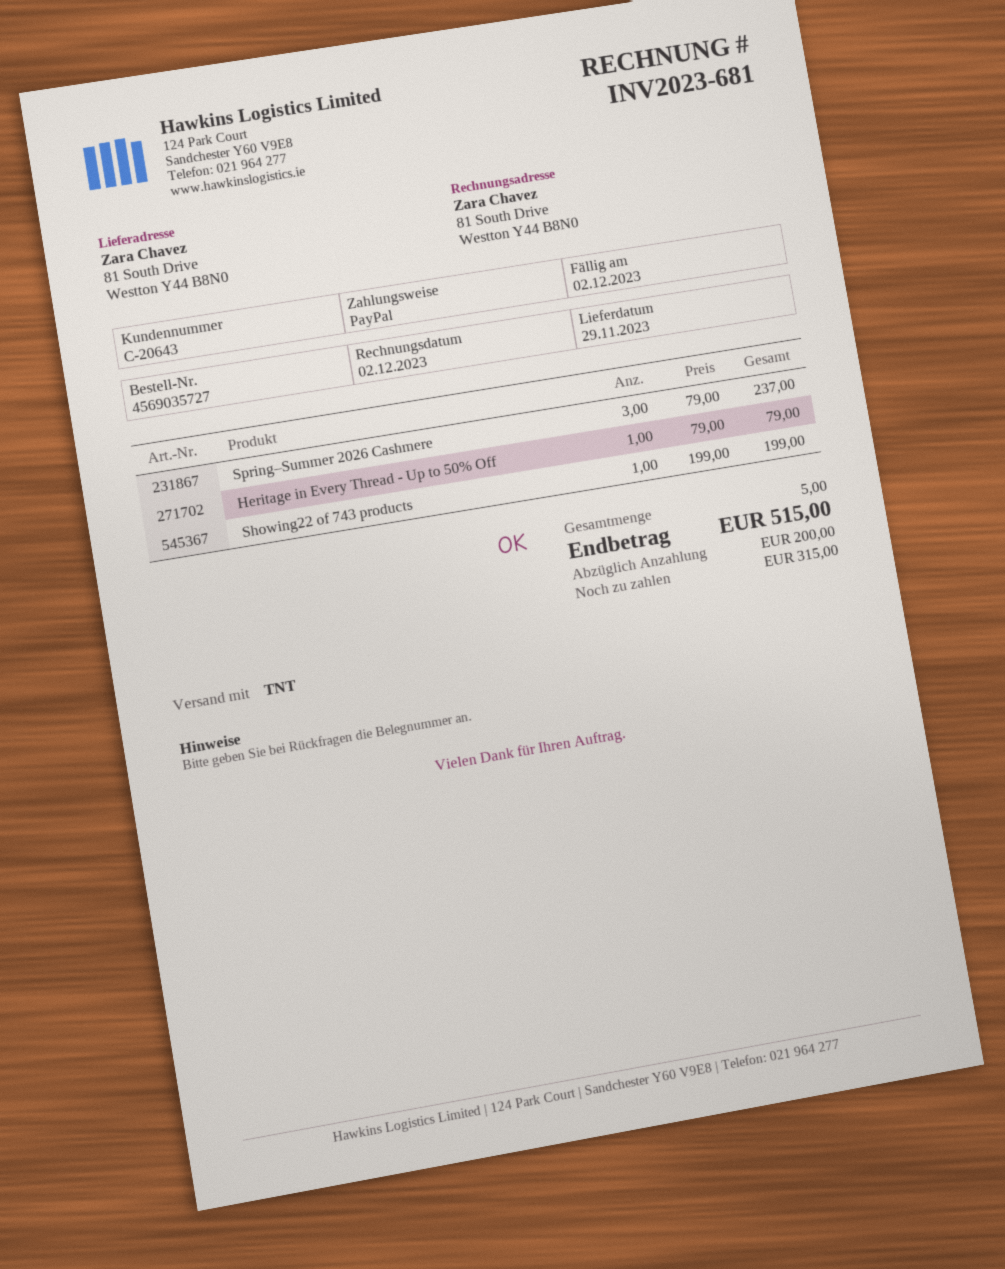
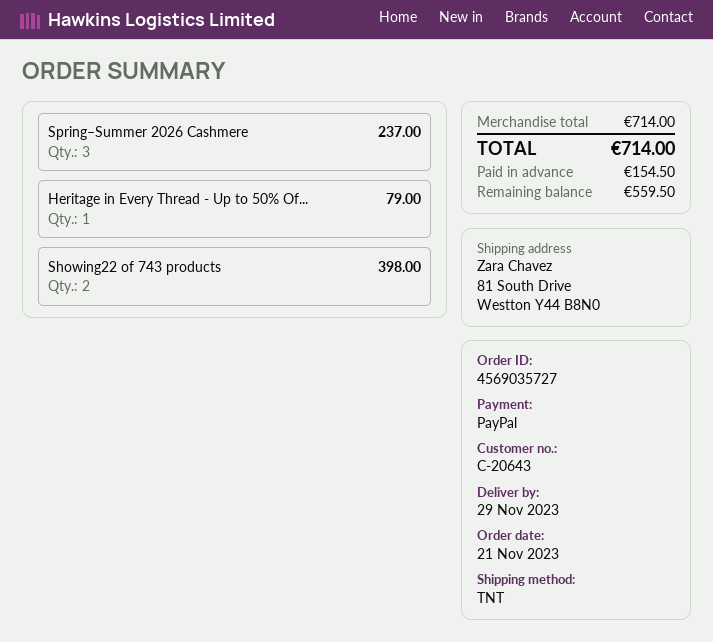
Showing22 of 743 products: 1 for 199.00 -> 2 for 398.00
total: 515.00 -> 714.00
deposit: 200.00 -> 154.50
balance: 315.00 -> 559.50

